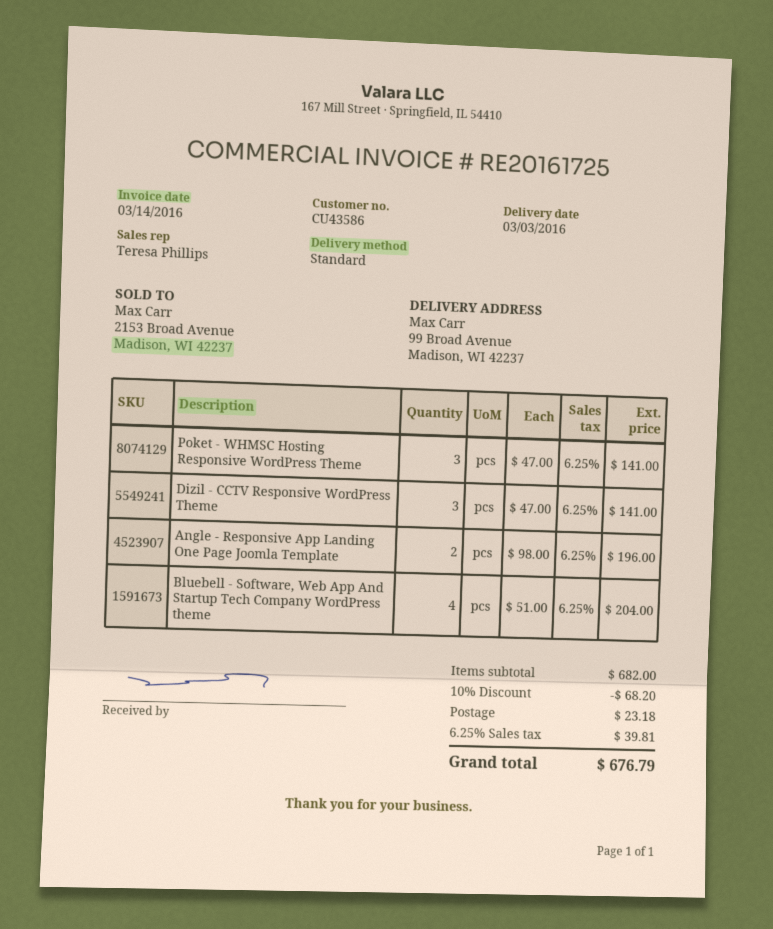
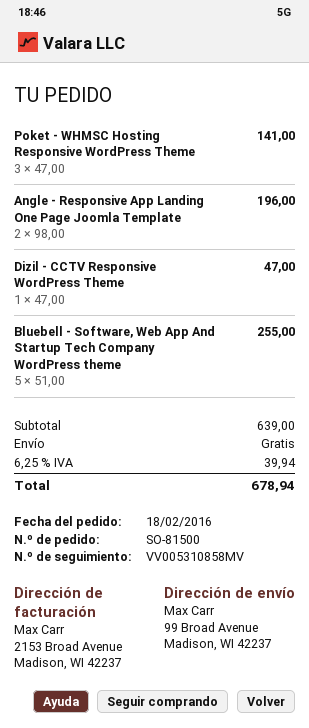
Dizil - CCTV Responsive WordPress Theme: 3 x 47.00 = 141.00 -> 1 x 47.00 = 47.00
Bluebell - Software, Web App And Startup Tech Company WordPress theme: 4 x 51.00 = 204.00 -> 5 x 51.00 = 255.00
subtotal: 682.00 -> 639.00
discount: 10% = 68.20 -> none
shipping: 23.18 -> 0.00
tax: 6.25% = 39.81 -> 6.25% = 39.94
total: 676.79 -> 678.94

